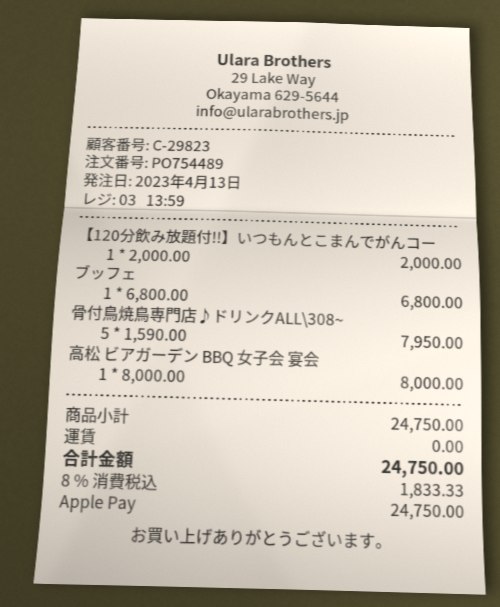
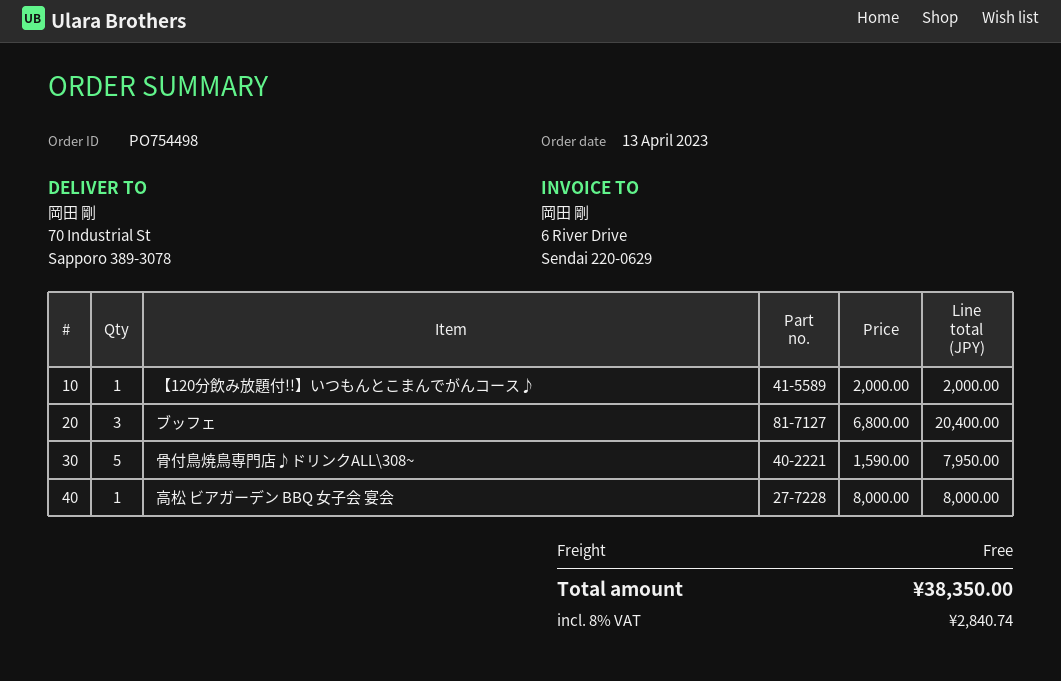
order number: PO754489 -> PO754498
ブッフェ: 1 x 6800.00 = 6800.00 -> 3 x 6800.00 = 20400.00
tax: 8% = 1833.33 -> 8% = 2840.74
total: 24750.00 -> 38350.00

